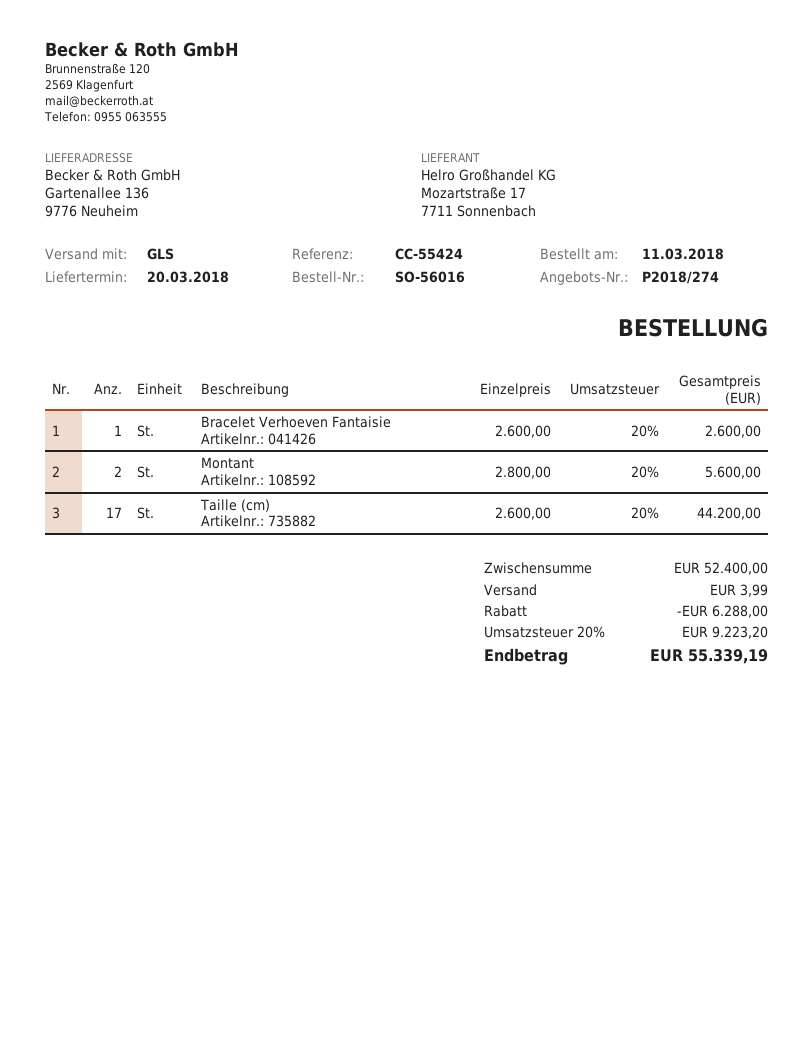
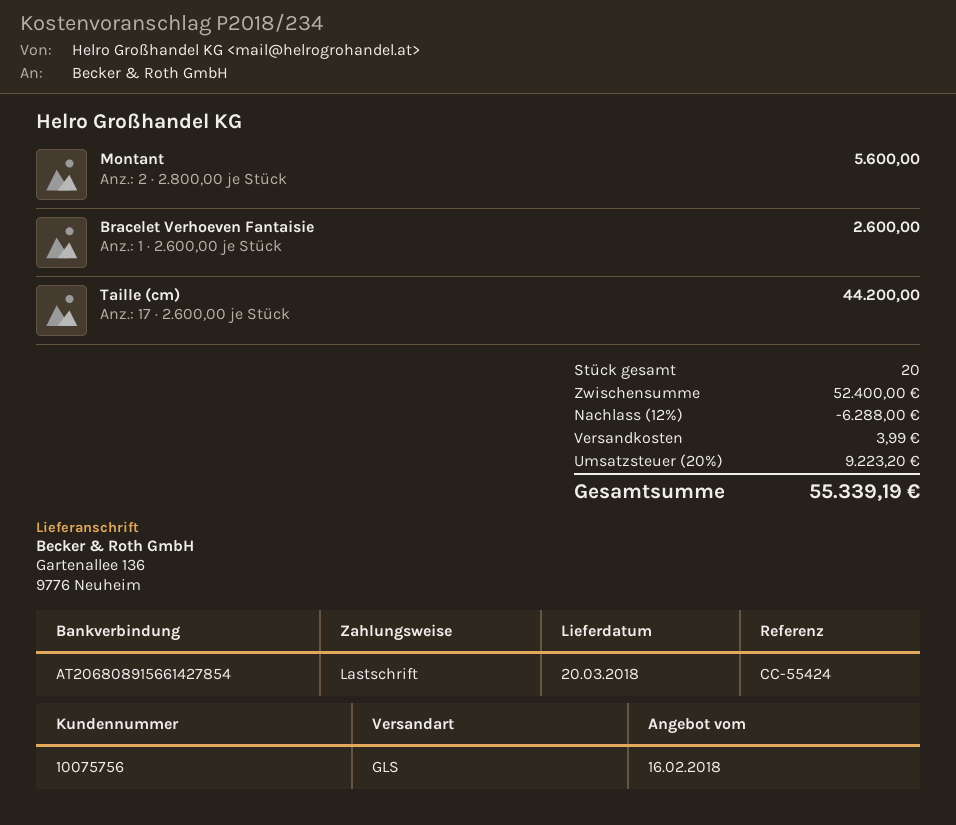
quote number: P2018/274 -> P2018/234

